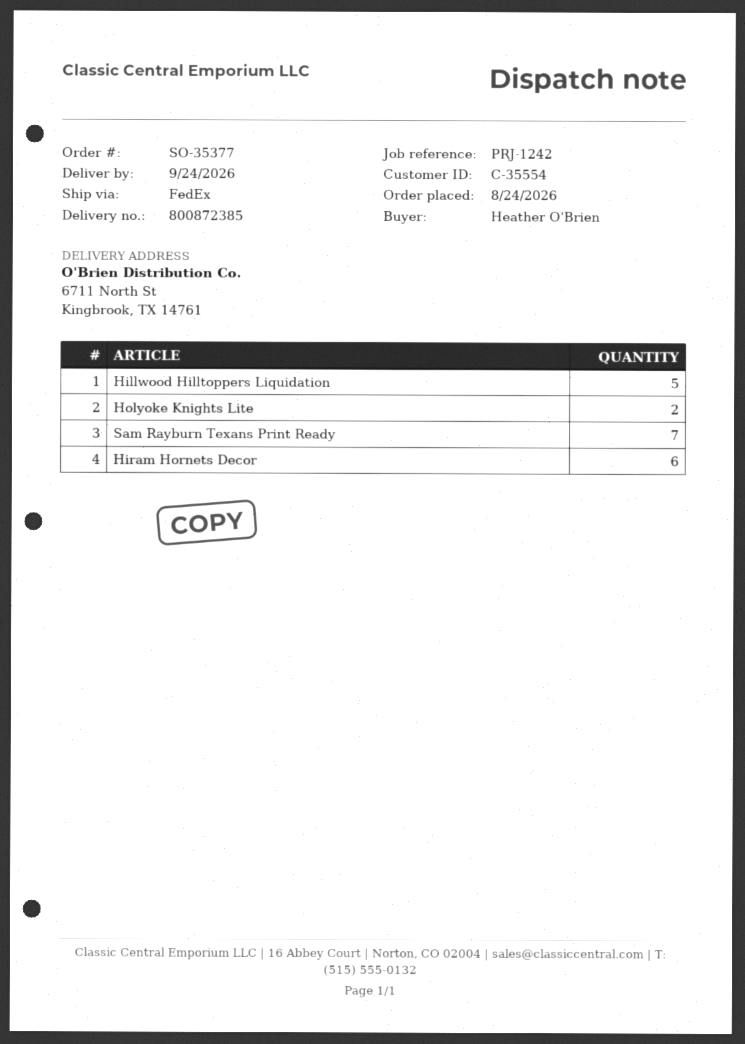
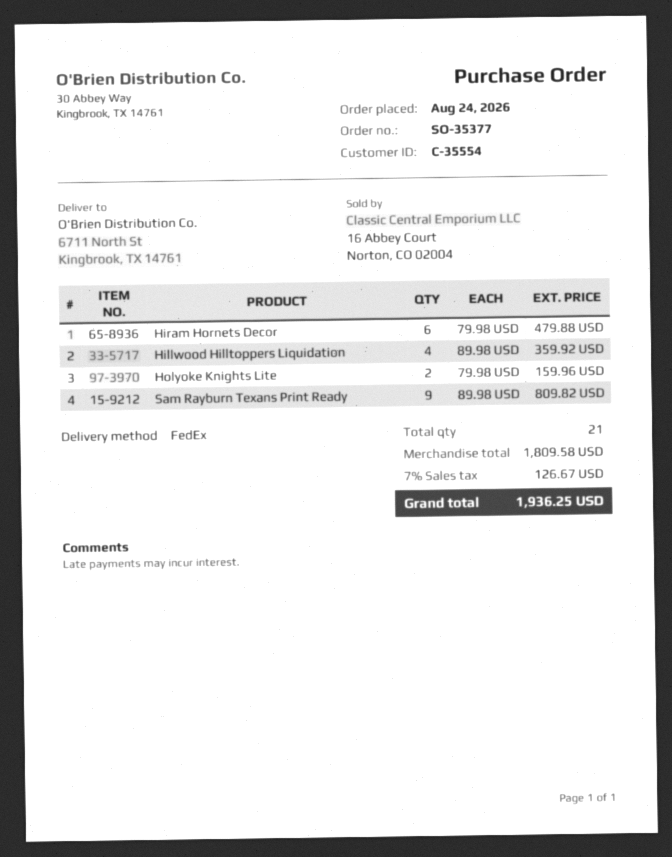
Hillwood Hilltoppers Liquidation: 5 -> 4
Sam Rayburn Texans Print Ready: 7 -> 9

